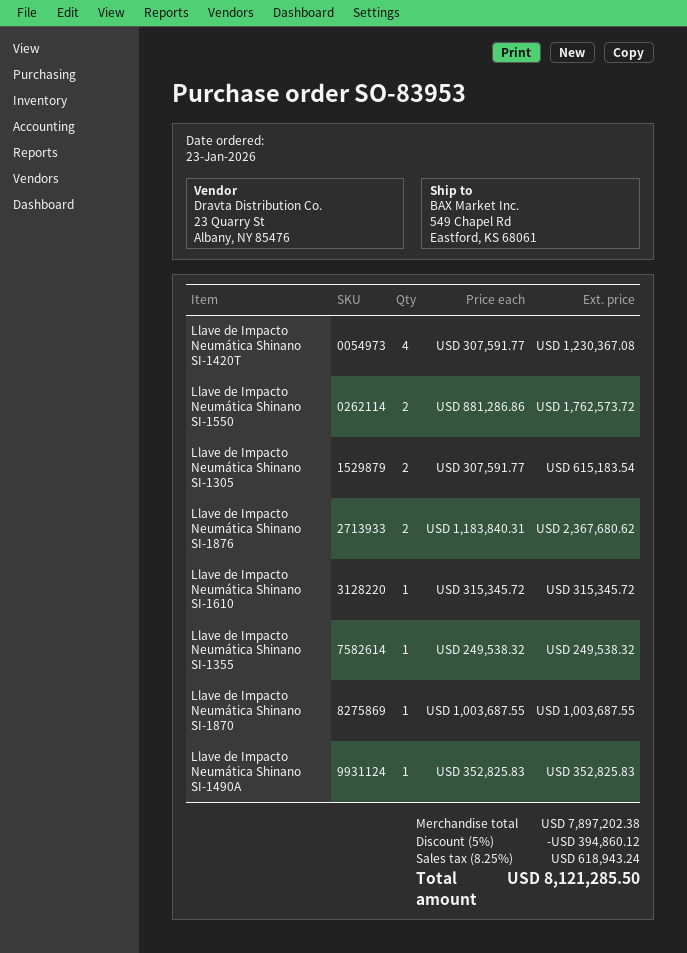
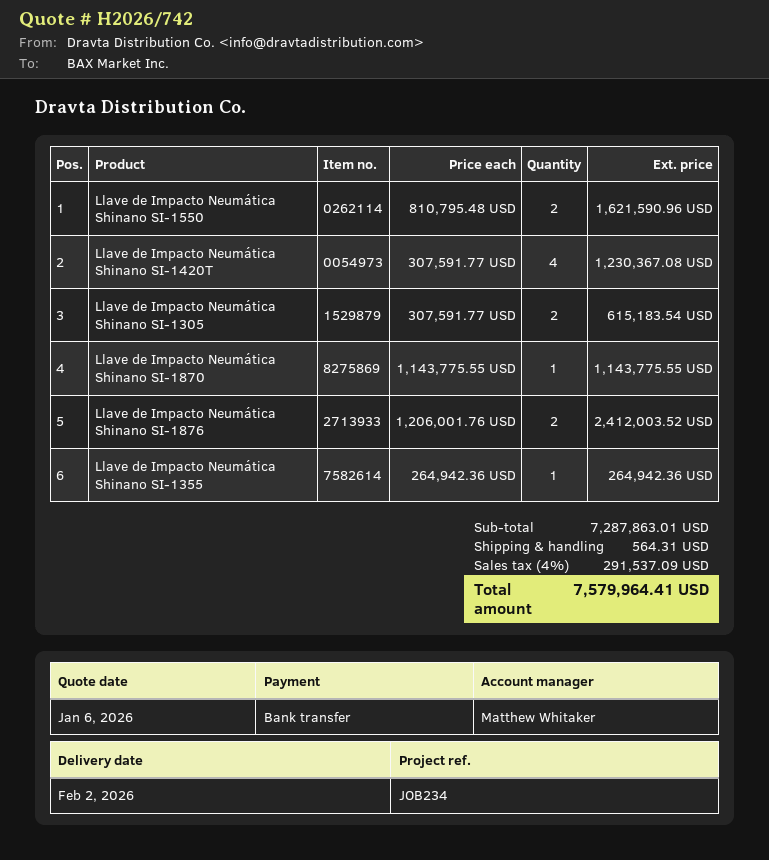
Llave de Impacto Neumática Shinano SI-1550: 2 x 881286.86 = 1762573.72 -> 2 x 810795.48 = 1621590.96
Llave de Impacto Neumática Shinano SI-1876: 2 x 1183840.31 = 2367680.62 -> 2 x 1206001.76 = 2412003.52
Llave de Impacto Neumática Shinano SI-1610: 1 x 315345.72 = 315345.72 -> none
Llave de Impacto Neumática Shinano SI-1355: 1 x 249538.32 = 249538.32 -> 1 x 264942.36 = 264942.36
Llave de Impacto Neumática Shinano SI-1870: 1 x 1003687.55 = 1003687.55 -> 1 x 1143775.55 = 1143775.55
Llave de Impacto Neumática Shinano SI-1490A: 1 x 352825.83 = 352825.83 -> none
subtotal: 7897202.38 -> 7287863.01
discount: 5% = 394860.12 -> none
shipping: none -> 564.31
tax: 8.25% = 618943.24 -> 4% = 291537.09
total: 8121285.50 -> 7579964.41

